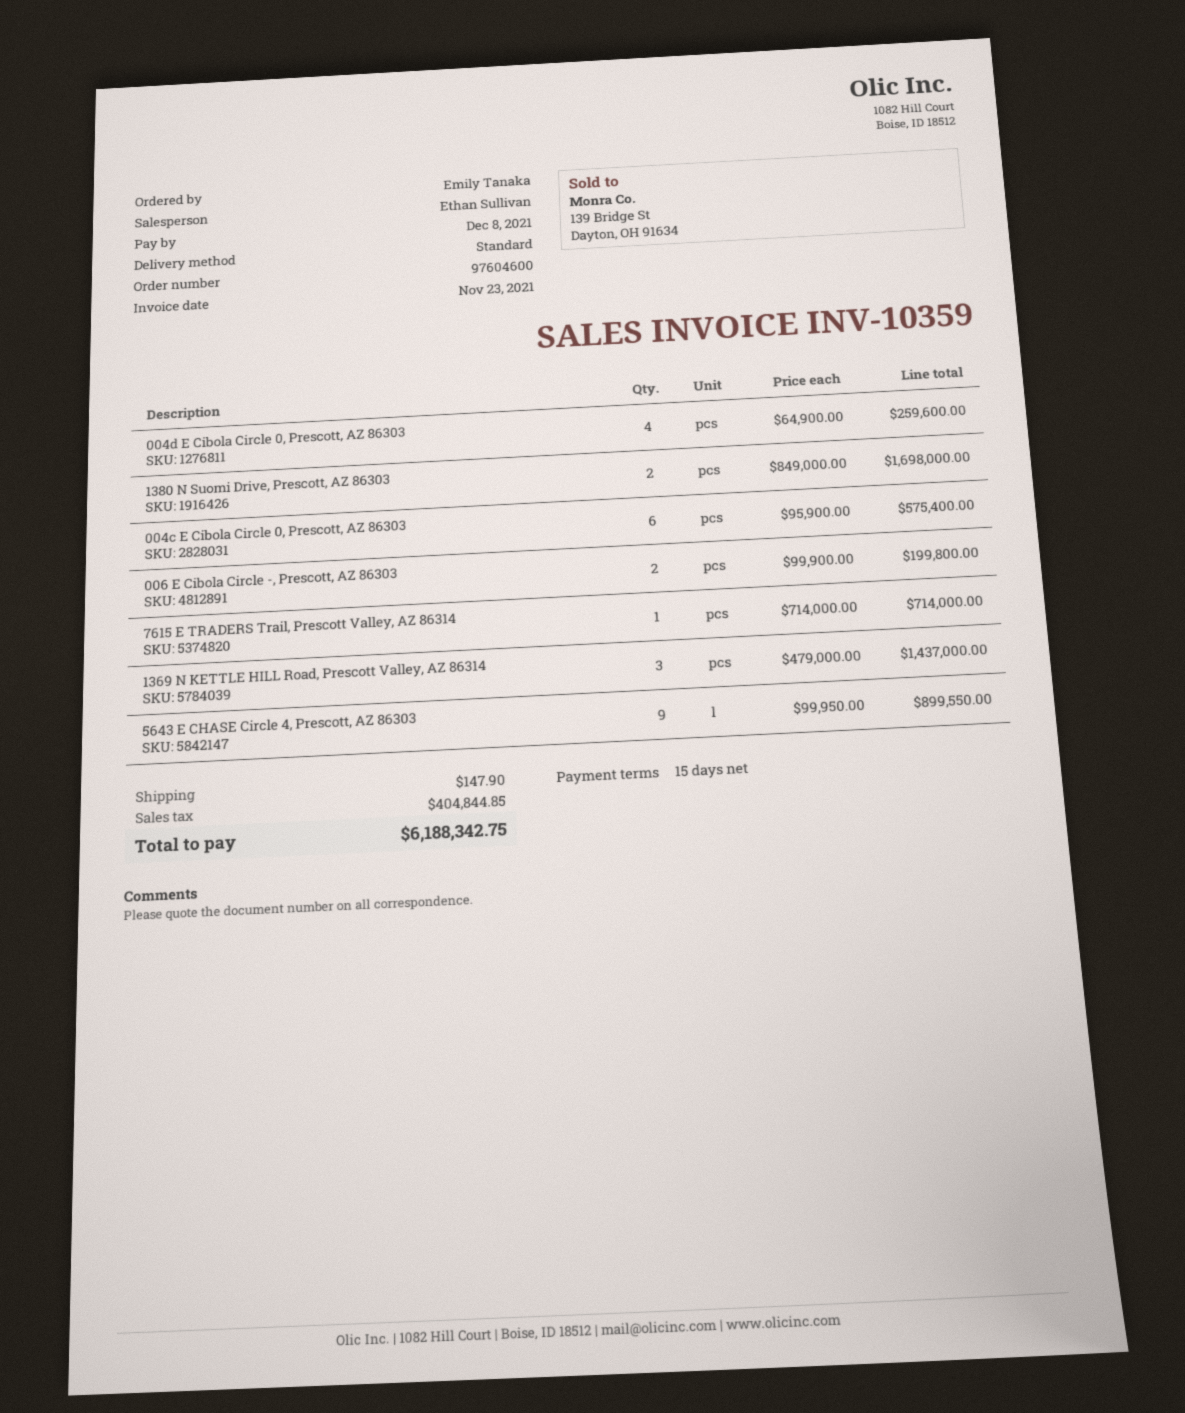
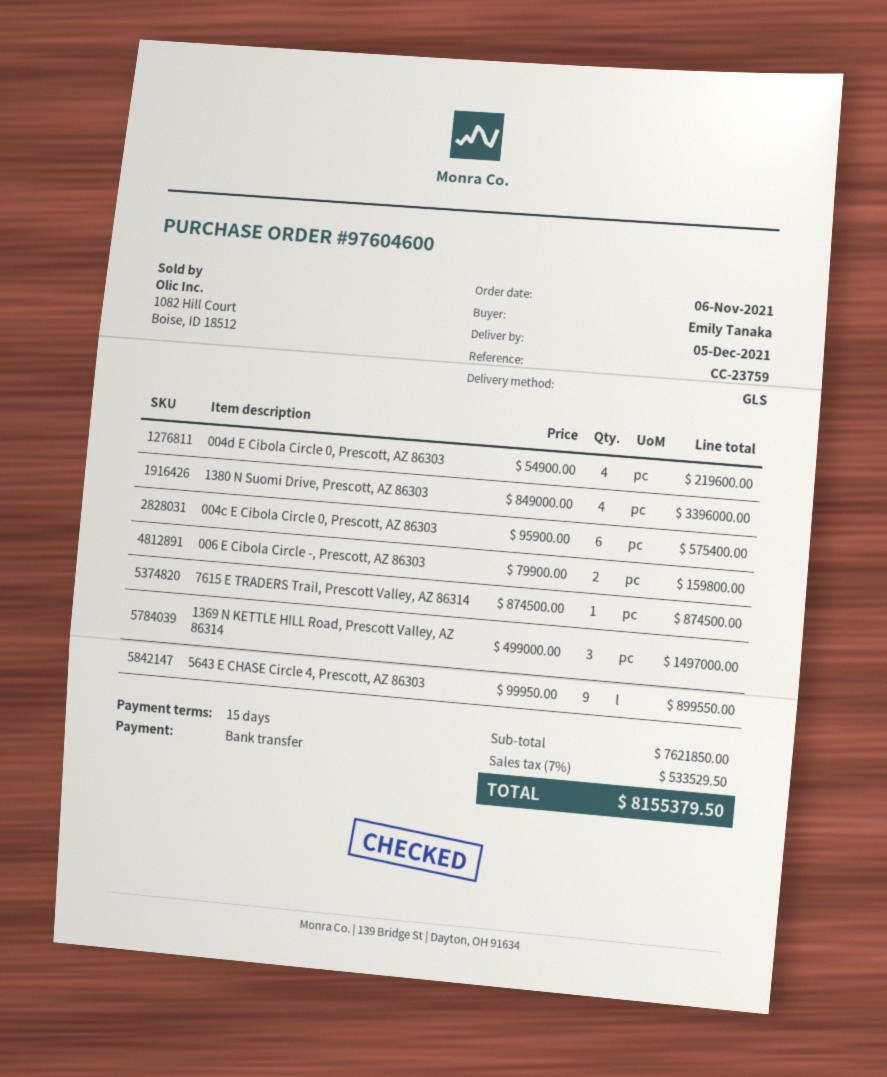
shipping method: standard -> GLS
004d E Cibola Circle 0, Prescott, AZ 86303: 4 x 64900.00 = 259600.00 -> 4 x 54900.00 = 219600.00
1380 N Suomi Drive, Prescott, AZ 86303: 2 x 849000.00 = 1698000.00 -> 4 x 849000.00 = 3396000.00
006 E Cibola Circle -, Prescott, AZ 86303: 2 x 99900.00 = 199800.00 -> 2 x 79900.00 = 159800.00
7615 E TRADERS Trail, Prescott Valley, AZ 86314: 1 x 714000.00 = 714000.00 -> 1 x 874500.00 = 874500.00
1369 N KETTLE HILL Road, Prescott Valley, AZ 86314: 3 x 479000.00 = 1437000.00 -> 3 x 499000.00 = 1497000.00
shipping: 147.90 -> none
tax: 404844.85 -> 533529.50
total: 6188342.75 -> 8155379.50

